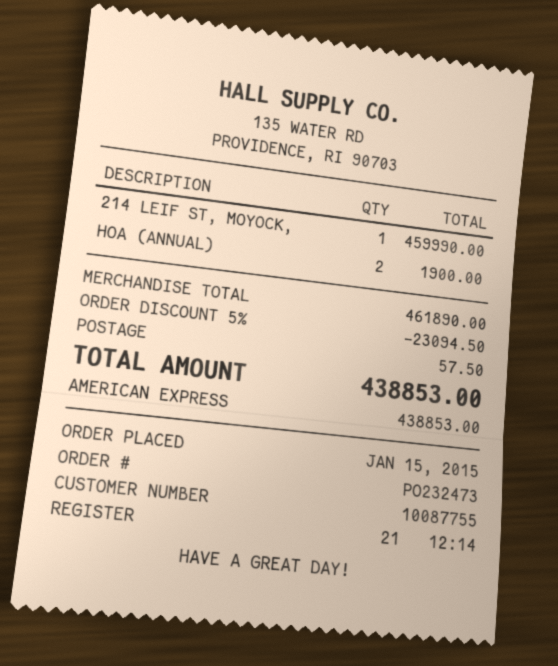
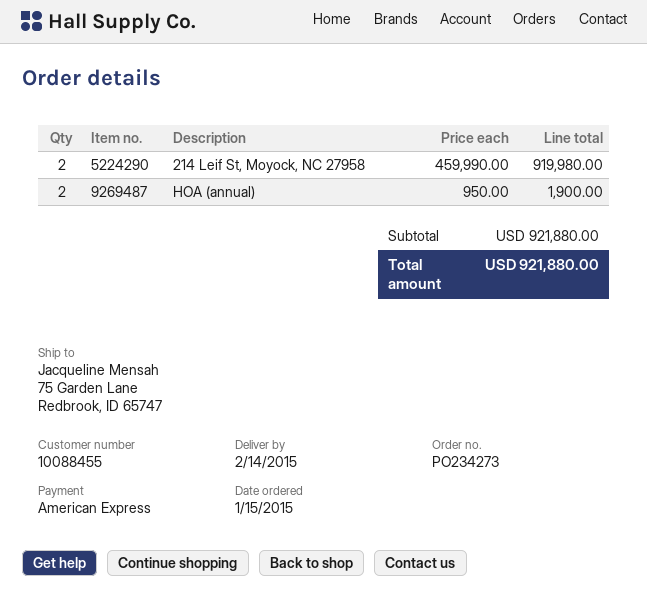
order number: PO232473 -> PO234273
customer number: 10087755 -> 10088455
214 LEIF ST, MOYOCK,: 1 for 459990.00 -> 2 for 919980.00
subtotal: 461890.00 -> 921880.00
discount: 5% = 23094.50 -> none
shipping: 57.50 -> none
total: 438853.00 -> 921880.00

